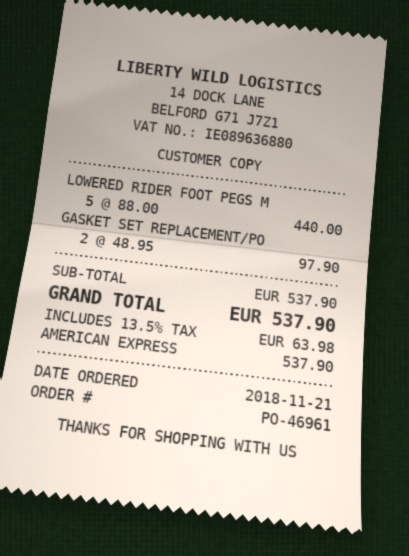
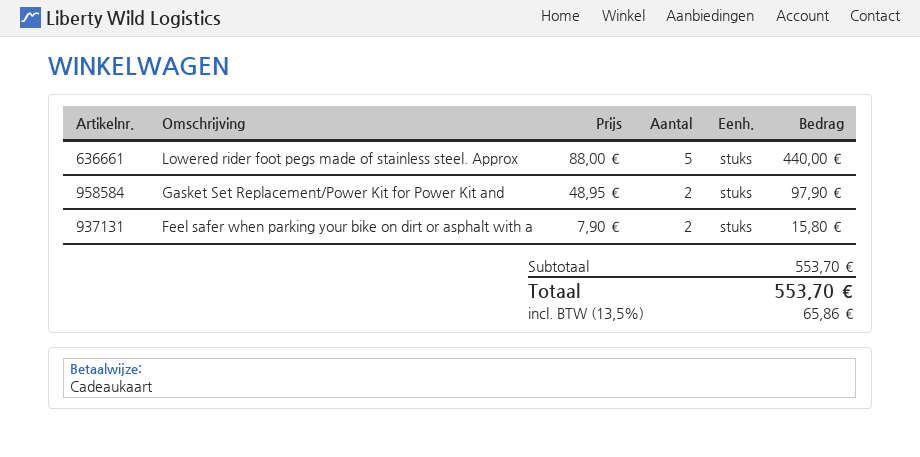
payment method: American Express -> gift card
Feel safer when parking your bike on dirt or asphalt with a: none -> 2 x 7.90 = 15.80
subtotal: 537.90 -> 553.70
tax: 13.5% = 63.98 -> 13.5% = 65.86
total: 537.90 -> 553.70

